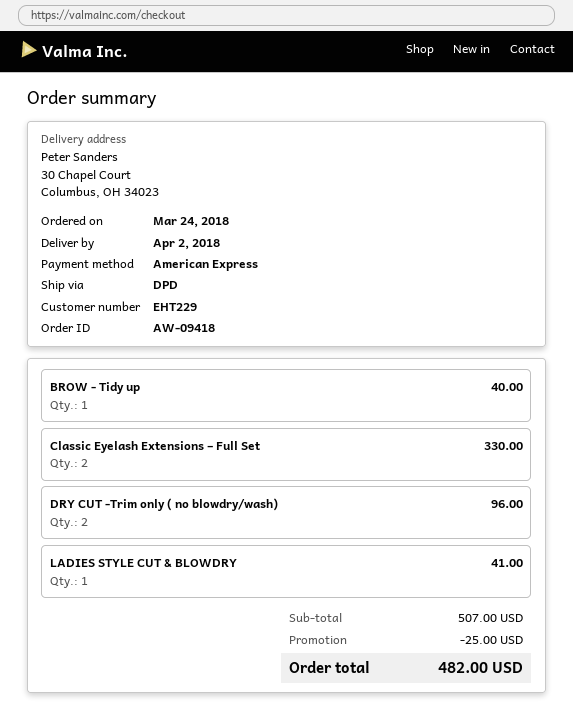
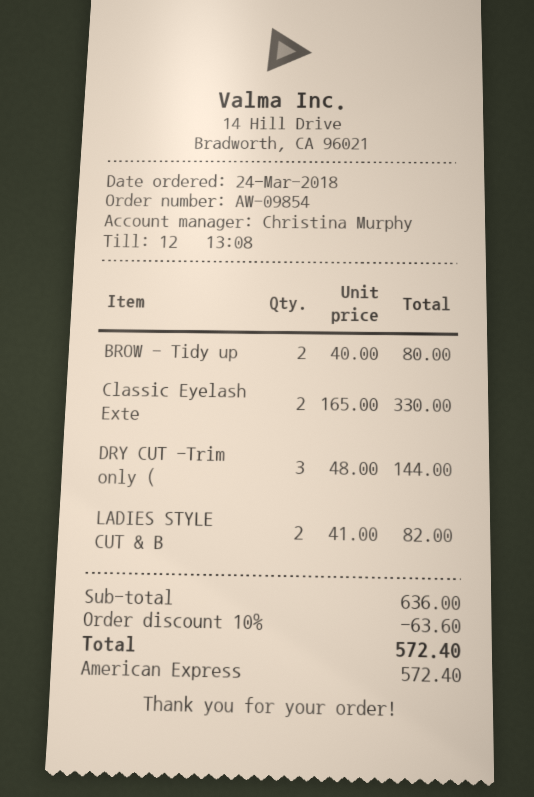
order number: AW-09418 -> AW-09854
BROW - Tidy up: 1 for 40.00 -> 2 for 80.00
DRY CUT -Trim only ( no blowdry/wash): 2 for 96.00 -> 3 for 144.00
LADIES STYLE CUT & BLOWDRY: 1 for 41.00 -> 2 for 82.00
subtotal: 507.00 -> 636.00
discount: 25.00 -> 63.60
total: 482.00 -> 572.40

